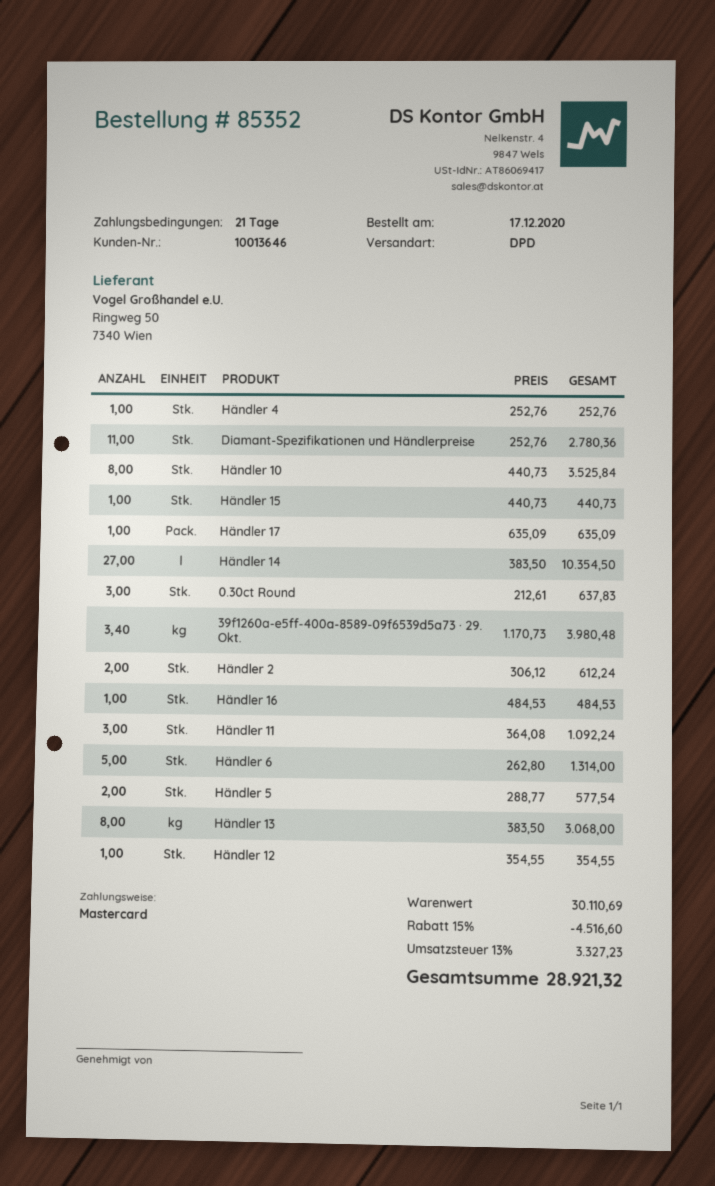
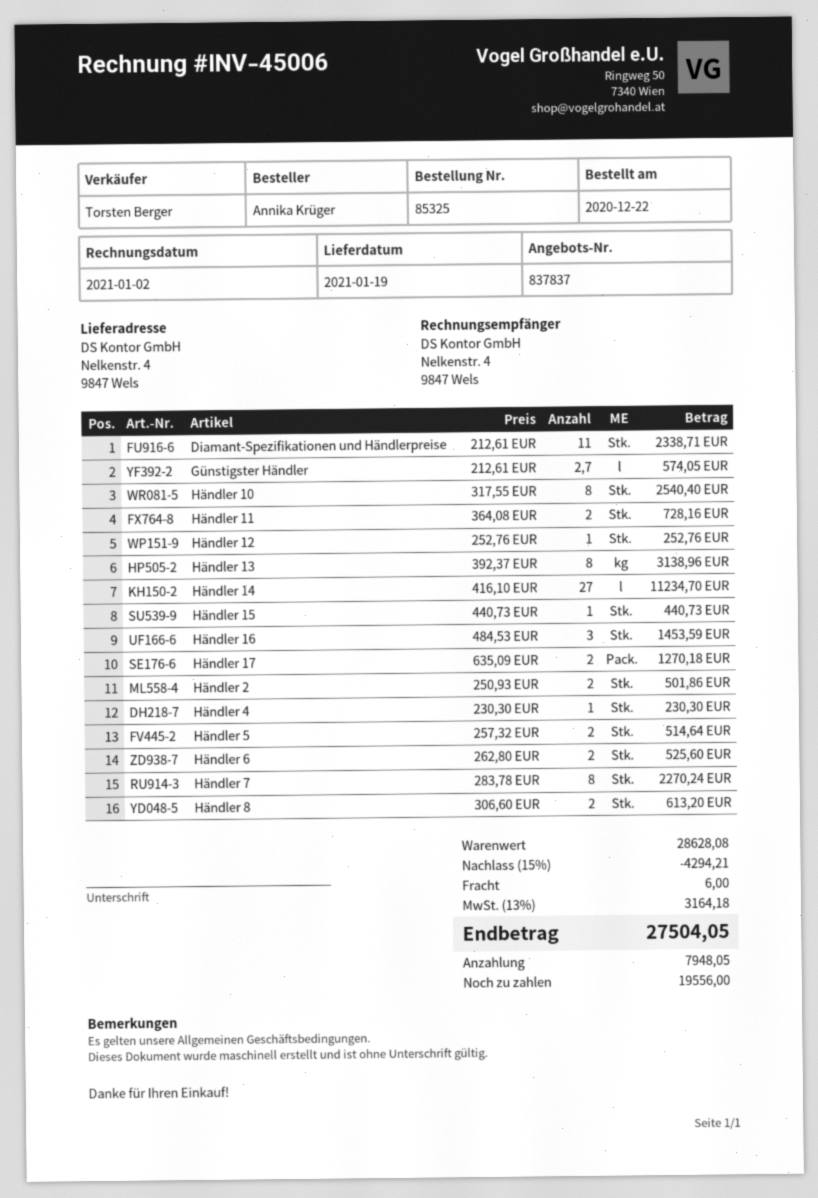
order number: 85352 -> 85325
order date: 2020-12-17 -> 2020-12-22
Händler 4: 1 x 252.76 = 252.76 -> 1 x 230.30 = 230.30
Diamant-Spezifikationen und Händlerpreise: 11 x 252.76 = 2780.36 -> 11 x 212.61 = 2338.71
Händler 10: 8 x 440.73 = 3525.84 -> 8 x 317.55 = 2540.40
Händler 17: 1 x 635.09 = 635.09 -> 2 x 635.09 = 1270.18
Händler 14: 27 x 383.50 = 10354.50 -> 27 x 416.10 = 11234.70
0.30ct Round: 3 x 212.61 = 637.83 -> none
39f1260a-e5ff-400a-8589-09f6539d5a73 · 29. Okt.: 3.4 x 1170.73 = 3980.48 -> none
Händler 2: 2 x 306.12 = 612.24 -> 2 x 250.93 = 501.86
Händler 16: 1 x 484.53 = 484.53 -> 3 x 484.53 = 1453.59
Händler 11: 3 x 364.08 = 1092.24 -> 2 x 364.08 = 728.16
Händler 6: 5 x 262.80 = 1314.00 -> 2 x 262.80 = 525.60
Händler 5: 2 x 288.77 = 577.54 -> 2 x 257.32 = 514.64
Händler 13: 8 x 383.50 = 3068.00 -> 8 x 392.37 = 3138.96
Händler 12: 1 x 354.55 = 354.55 -> 1 x 252.76 = 252.76
Günstigster Händler: none -> 2.7 x 212.61 = 574.05
Händler 7: none -> 8 x 283.78 = 2270.24
Händler 8: none -> 2 x 306.60 = 613.20
subtotal: 30110.69 -> 28628.08
discount: 15% = 4516.60 -> 15% = 4294.21
shipping: none -> 6.00
tax: 13% = 3327.23 -> 13% = 3164.18
total: 28921.32 -> 27504.05

